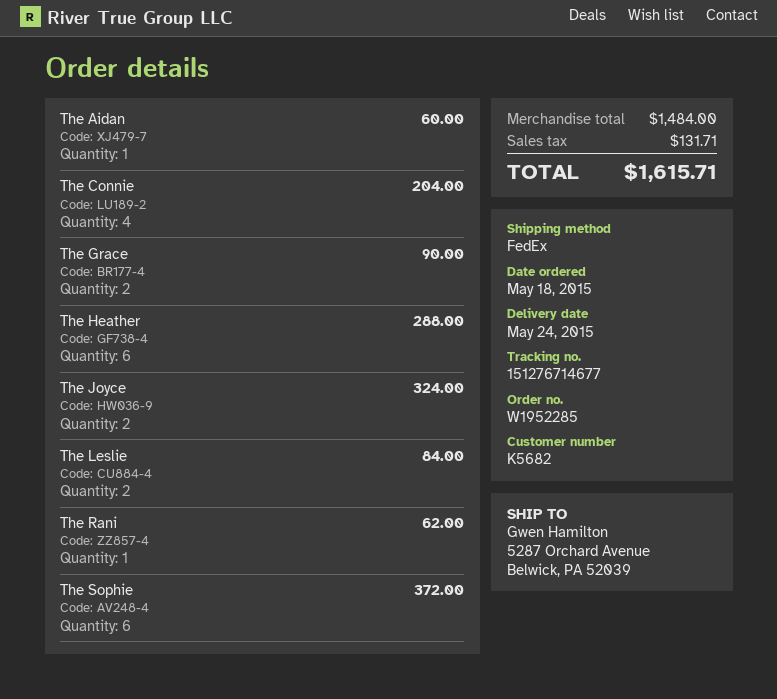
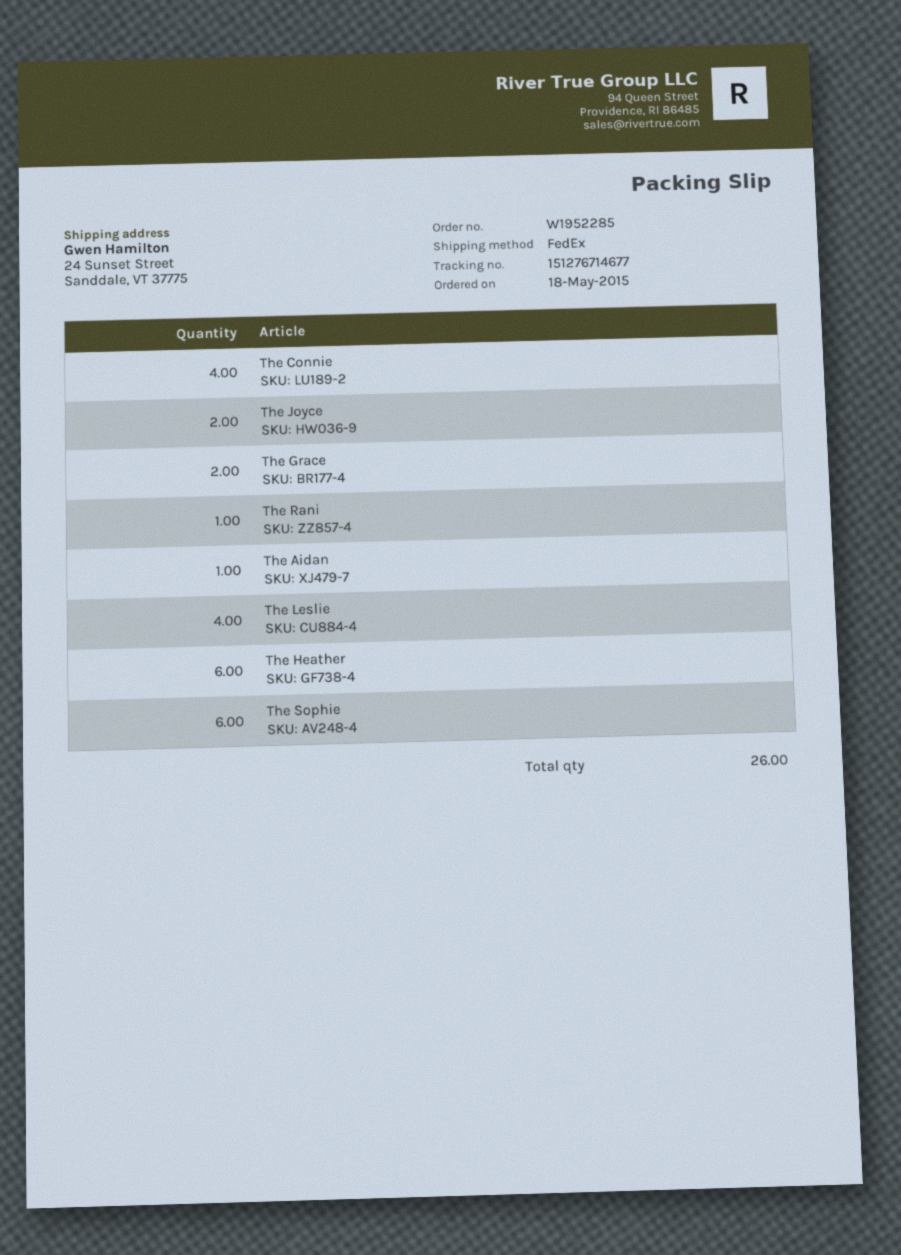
ship to: 5287 Orchard Avenue, Belwick, PA 52039 -> 24 Sunset Street, Sanddale, VT 37775
The Leslie: 2 -> 4

